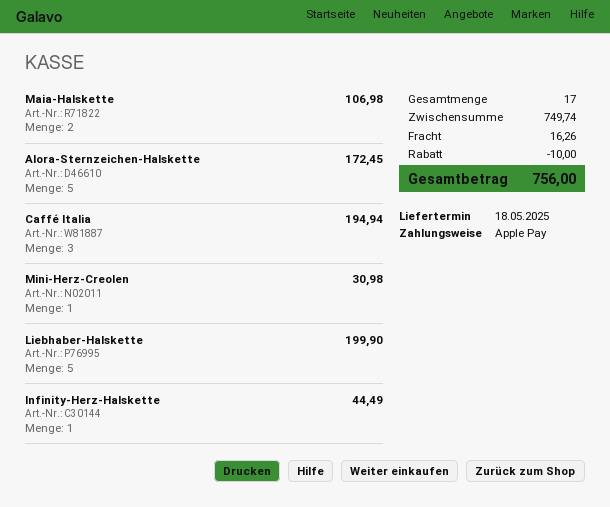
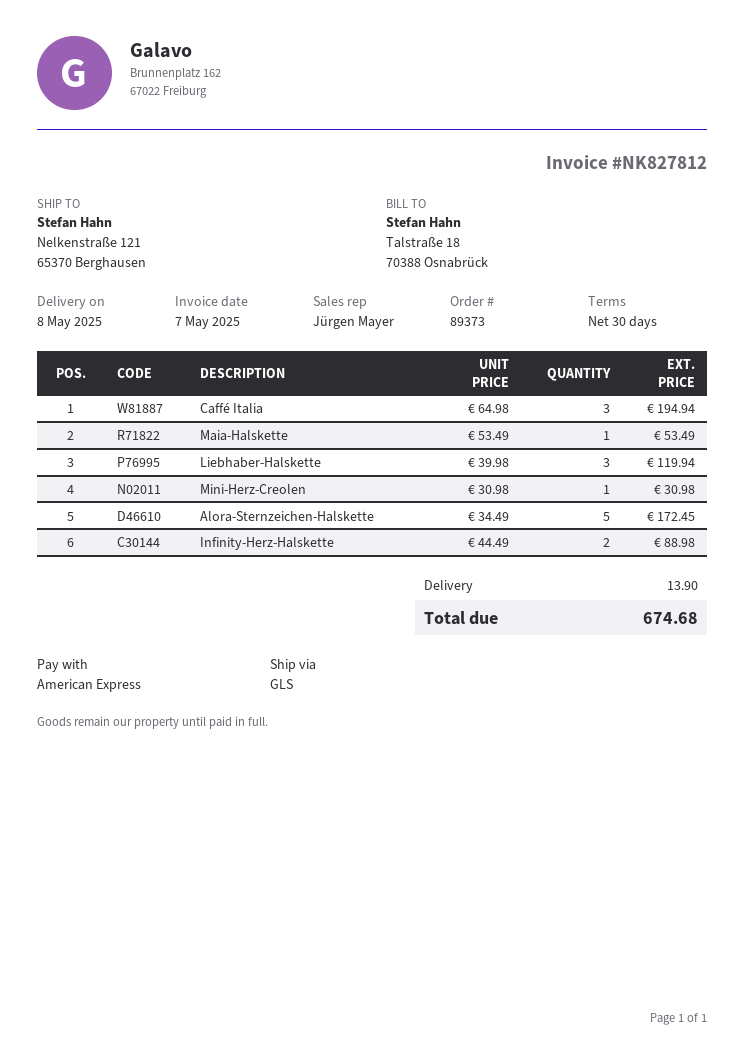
delivery date: 2025-05-18 -> 2025-05-08
payment method: Apple Pay -> American Express
Maia-Halskette: 2 for 106.98 -> 1 for 53.49
Liebhaber-Halskette: 5 for 199.90 -> 3 for 119.94
Infinity-Herz-Halskette: 1 for 44.49 -> 2 for 88.98
discount: 10.00 -> none
shipping: 16.26 -> 13.90
total: 756.00 -> 674.68

